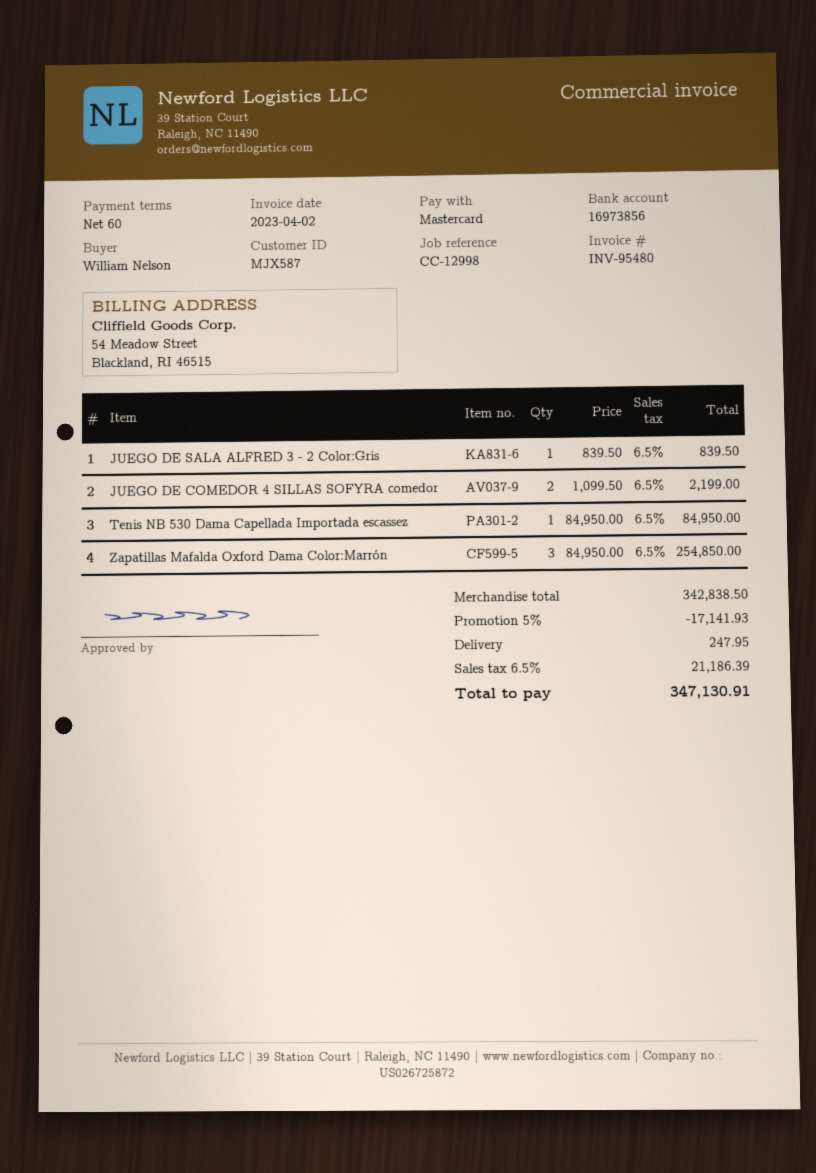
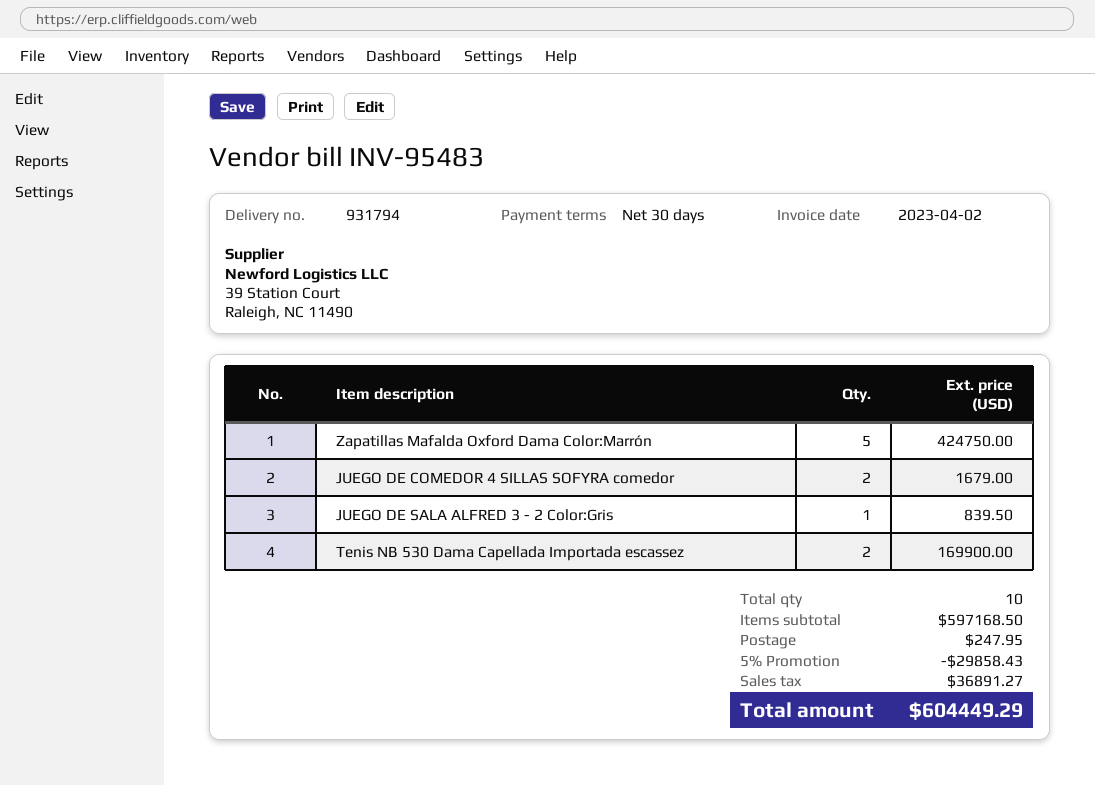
invoice number: INV-95480 -> INV-95483
payment terms: 60 days -> 30 days
JUEGO DE COMEDOR 4 SILLAS SOFYRA comedor: 2 for 2199.00 -> 2 for 1679.00
Tenis NB 530 Dama Capellada Importada escassez: 1 for 84950.00 -> 2 for 169900.00
Zapatillas Mafalda Oxford Dama Color:Marrón: 3 for 254850.00 -> 5 for 424750.00
subtotal: 342838.50 -> 597168.50
discount: 5% = 17141.93 -> 5% = 29858.43
tax: 21186.39 -> 36891.27
total: 347130.91 -> 604449.29

